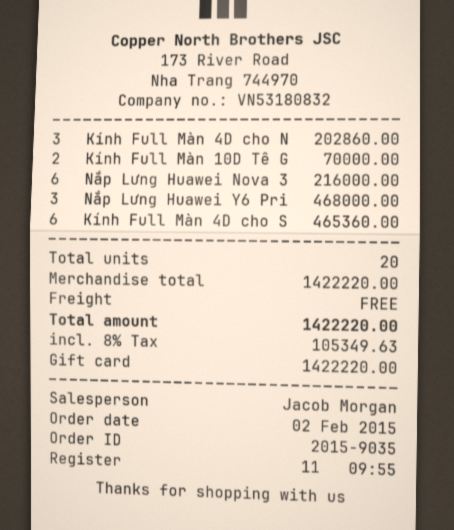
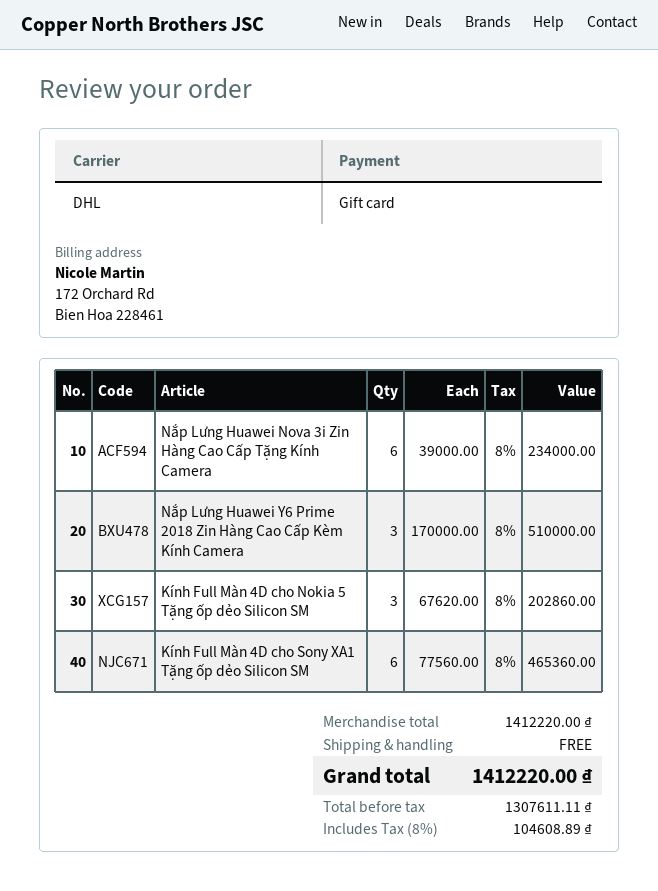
Kính Full Màn 10D Tê G: 2 for 70000.00 -> none
Nắp Lưng Huawei Nova 3: 6 for 216000.00 -> 6 for 234000.00
Nắp Lưng Huawei Y6 Pri: 3 for 468000.00 -> 3 for 510000.00
subtotal: 1422220.00 -> 1412220.00
tax: 8% = 105349.63 -> 8% = 104608.89
total: 1422220.00 -> 1412220.00

